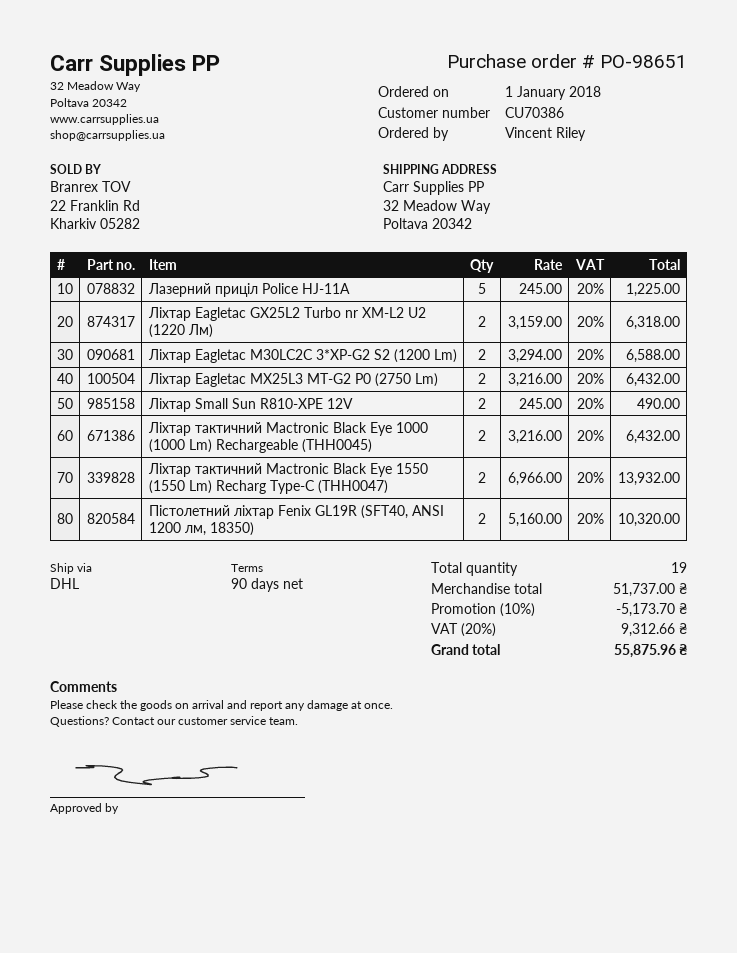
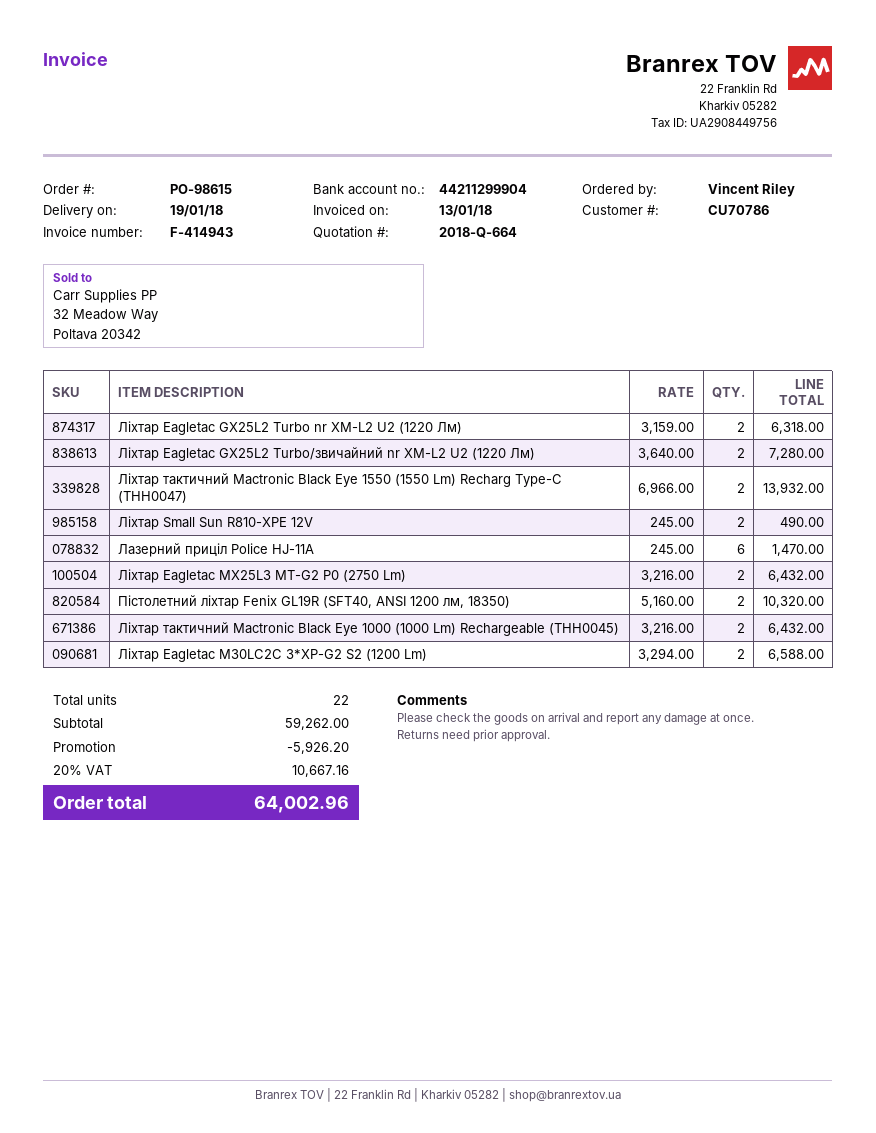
order number: PO-98651 -> PO-98615
customer number: CU70386 -> CU70786
Лазерний приціл Police HJ-11A: 5 x 245.00 = 1225.00 -> 6 x 245.00 = 1470.00
Ліхтар Eagletac GX25L2 Turbo/звичайний nr XM-L2 U2 (1220 Лм): none -> 2 x 3640.00 = 7280.00
total quantity: 19 -> 22
subtotal: 51737.00 -> 59262.00
discount: 5173.70 -> 5926.20
tax: 20% = 9312.66 -> 20% = 10667.16
total: 55875.96 -> 64002.96

